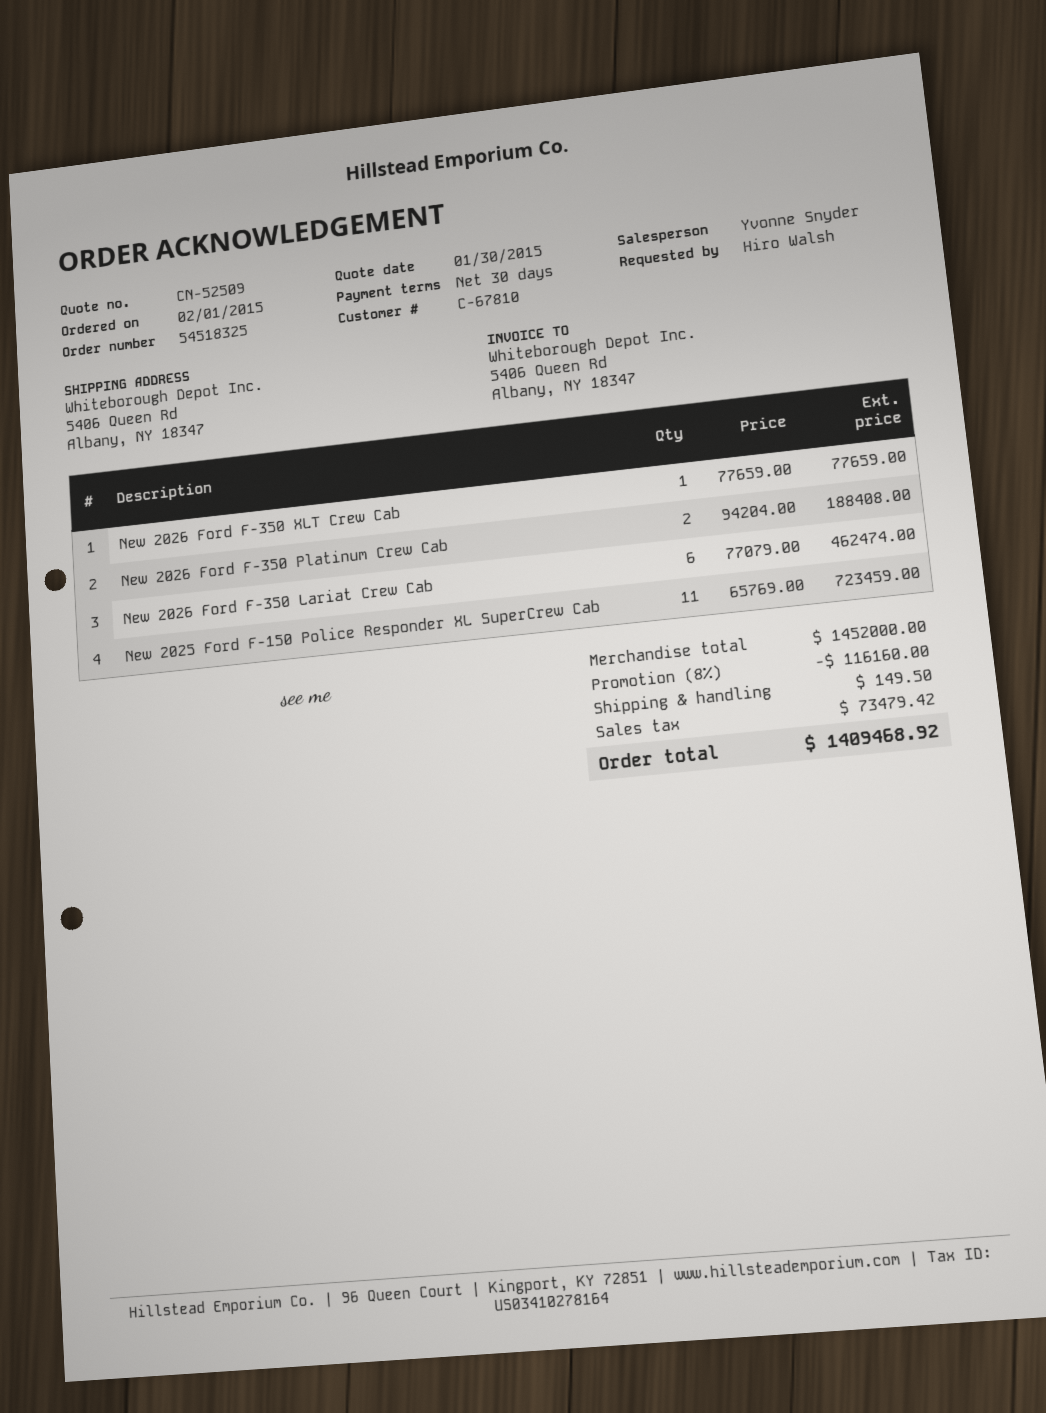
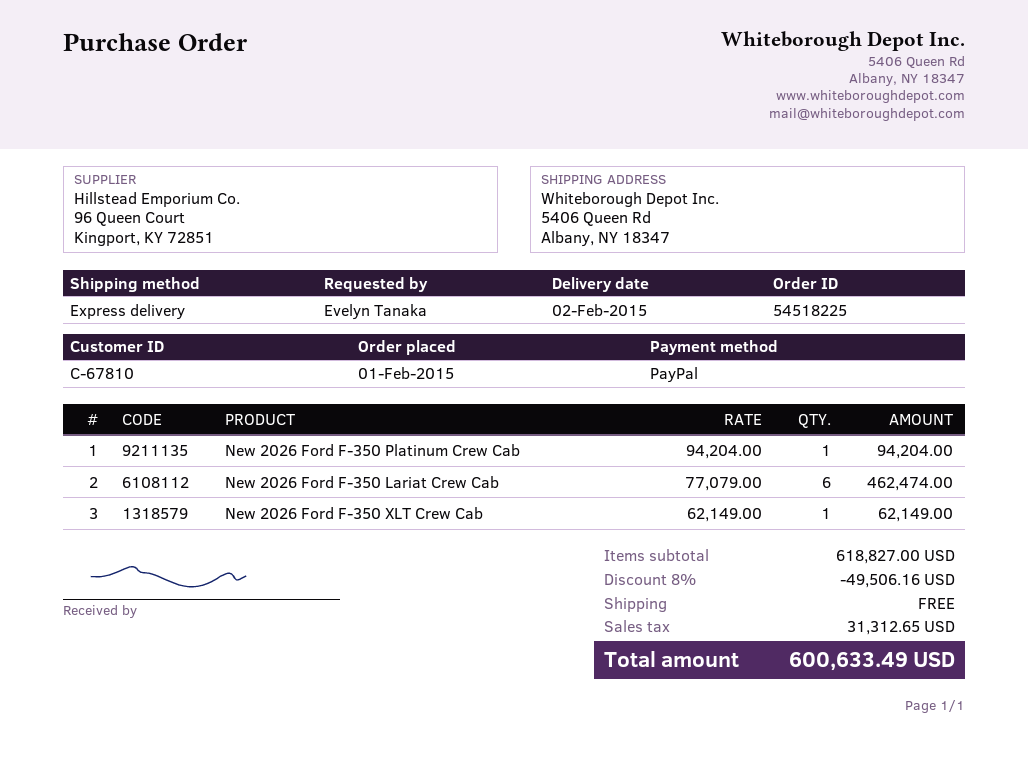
order number: 54518325 -> 54518225
ordered by: Hiro Walsh -> Evelyn Tanaka
New 2026 Ford F-350 XLT Crew Cab: 1 x 77659.00 = 77659.00 -> 1 x 62149.00 = 62149.00
New 2026 Ford F-350 Platinum Crew Cab: 2 x 94204.00 = 188408.00 -> 1 x 94204.00 = 94204.00
New 2025 Ford F-150 Police Responder XL SuperCrew Cab: 11 x 65769.00 = 723459.00 -> none
subtotal: 1452000.00 -> 618827.00
discount: 8% = 116160.00 -> 8% = 49506.16
shipping: 149.50 -> 0.00
tax: 73479.42 -> 31312.65
total: 1409468.92 -> 600633.49

